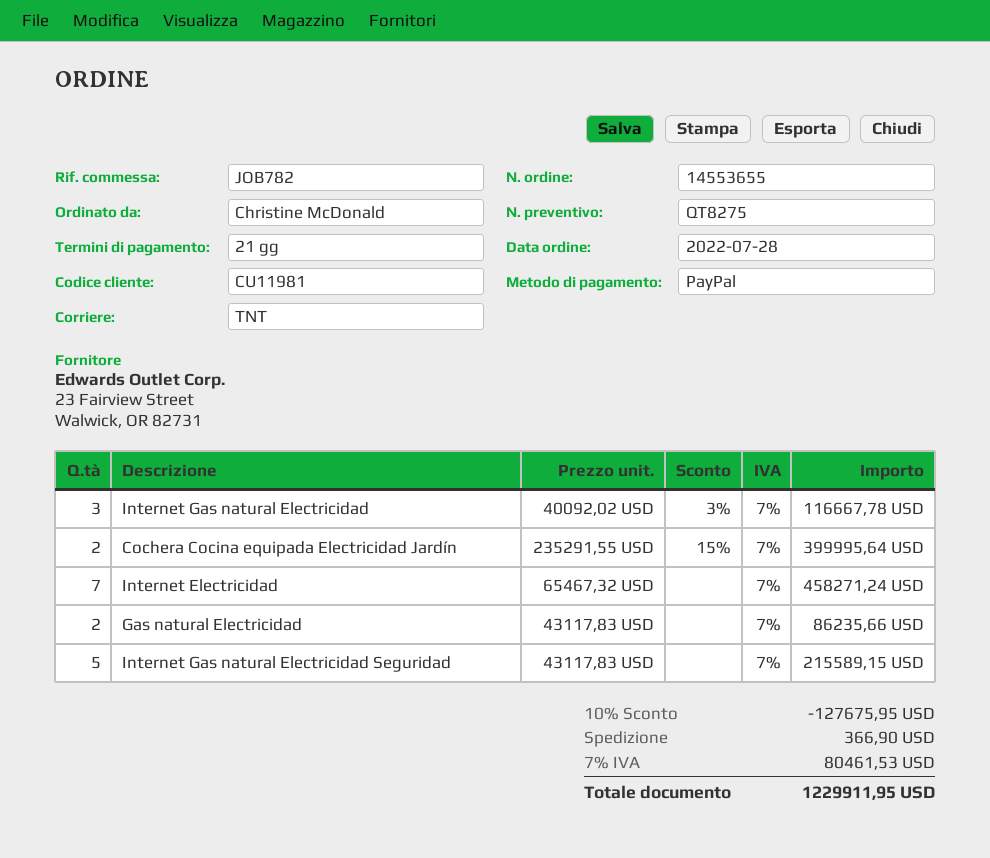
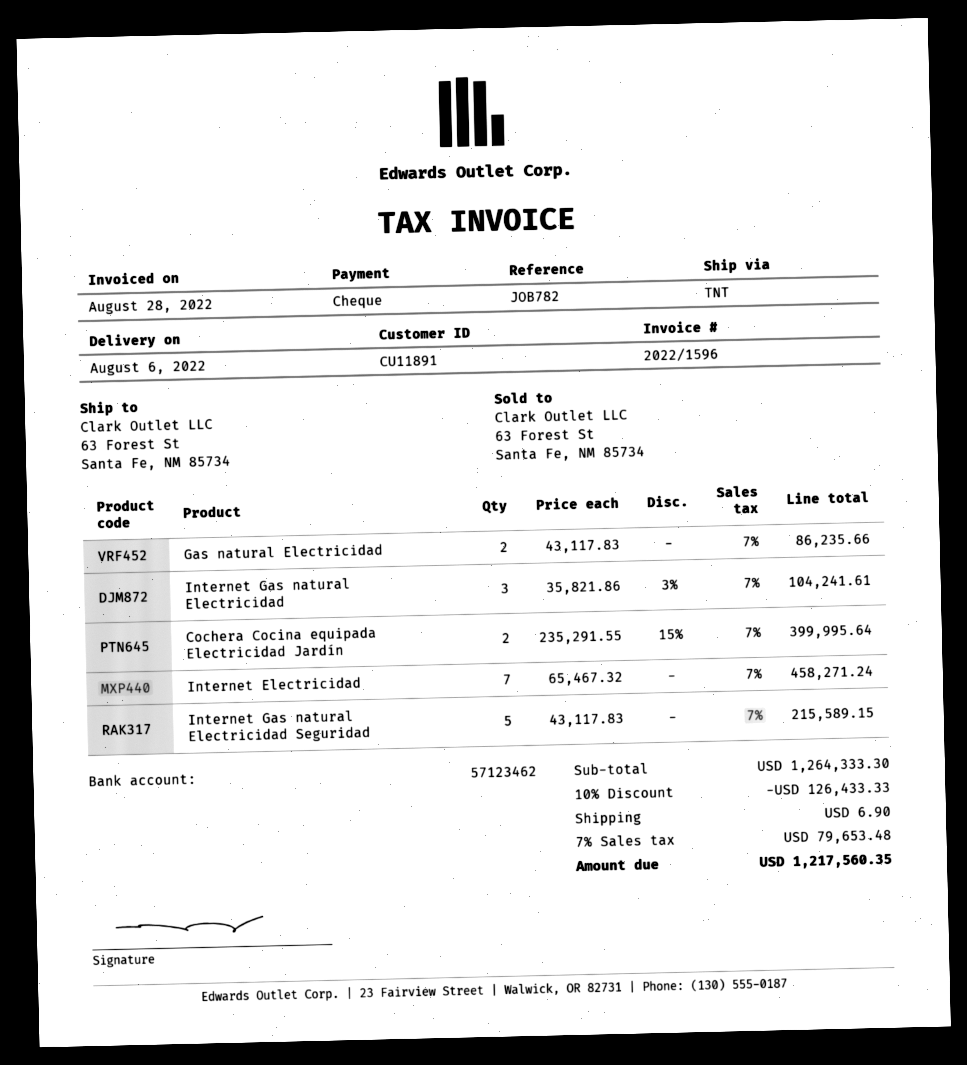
customer number: CU11981 -> CU11891
payment method: PayPal -> cheque
Internet Gas natural Electricidad: 3 x 40092.02 - 3% = 116667.78 -> 3 x 35821.86 - 3% = 104241.61
discount: 10% = 127675.95 -> 10% = 126433.33
shipping: 366.90 -> 6.90
tax: 7% = 80461.53 -> 7% = 79653.48
total: 1229911.95 -> 1217560.35

